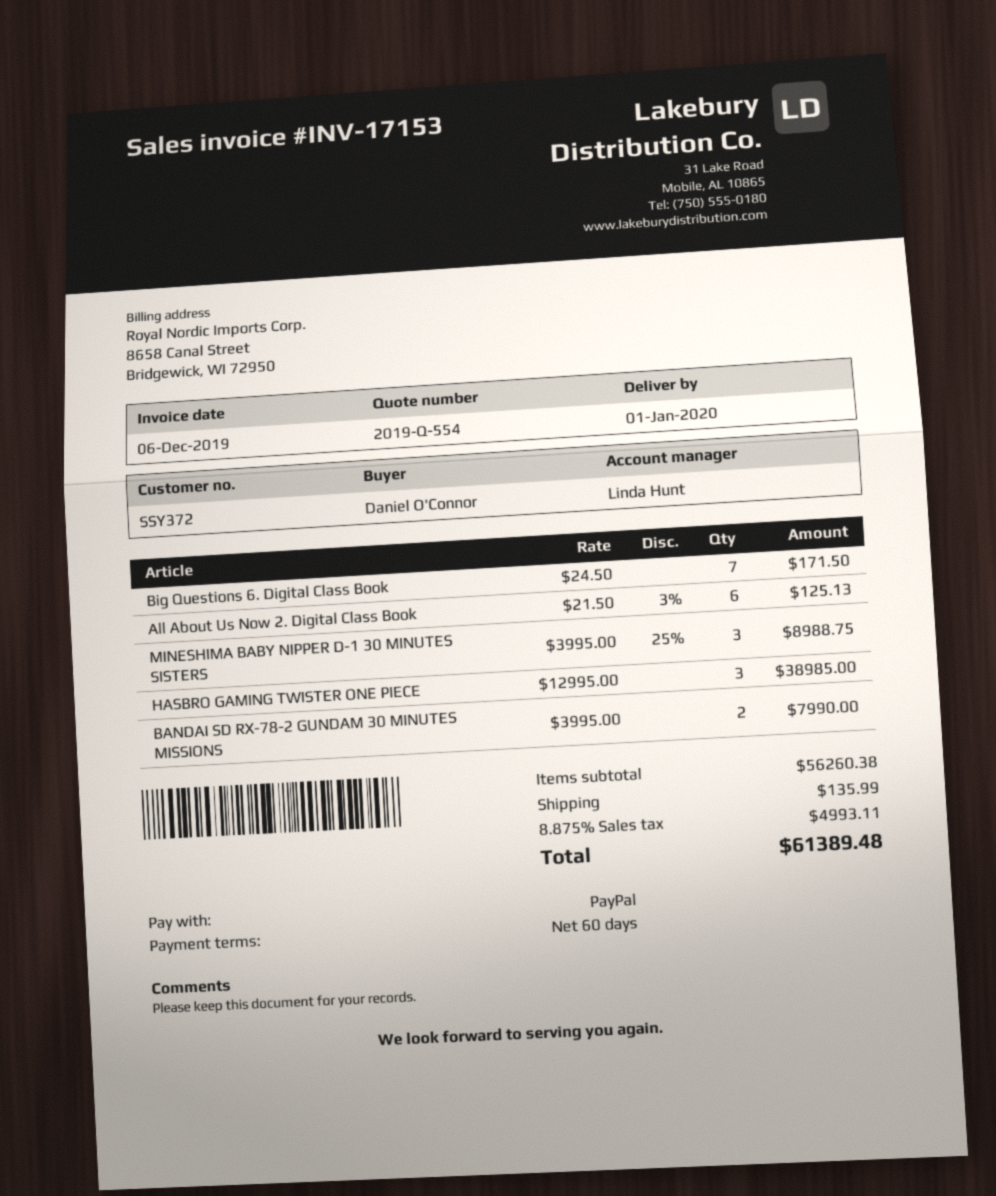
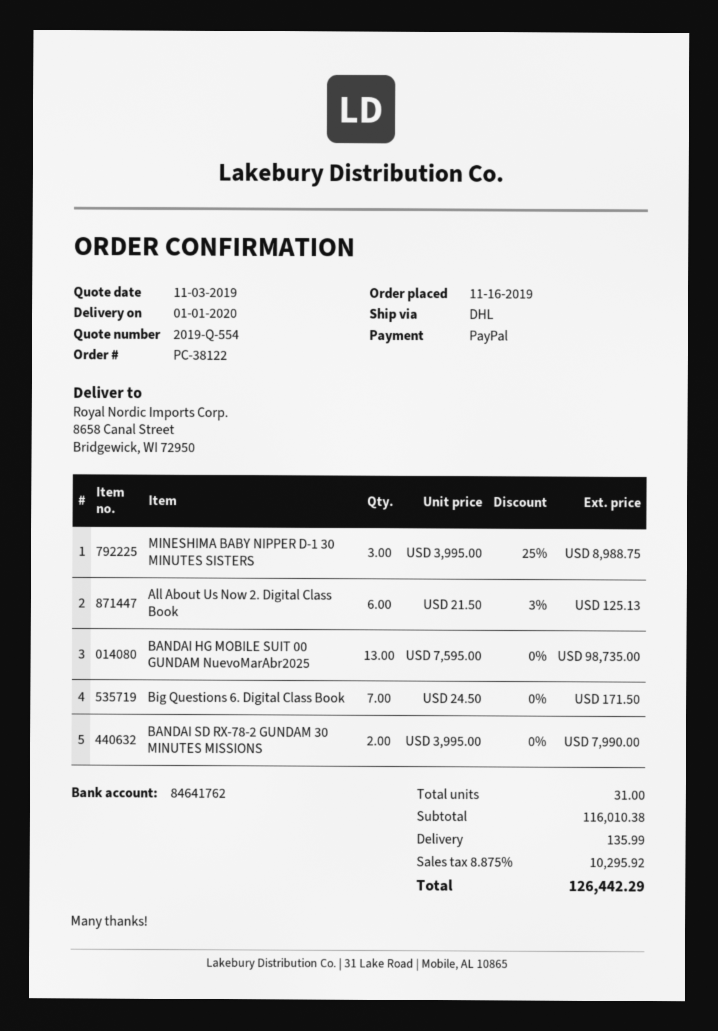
HASBRO GAMING TWISTER ONE PIECE: 3 x 12995.00 = 38985.00 -> none
BANDAI HG MOBILE SUIT 00 GUNDAM NuevoMarAbr2025: none -> 13 x 7595.00 = 98735.00
subtotal: 56260.38 -> 116010.38
tax: 8.875% = 4993.11 -> 8.875% = 10295.92
total: 61389.48 -> 126442.29

